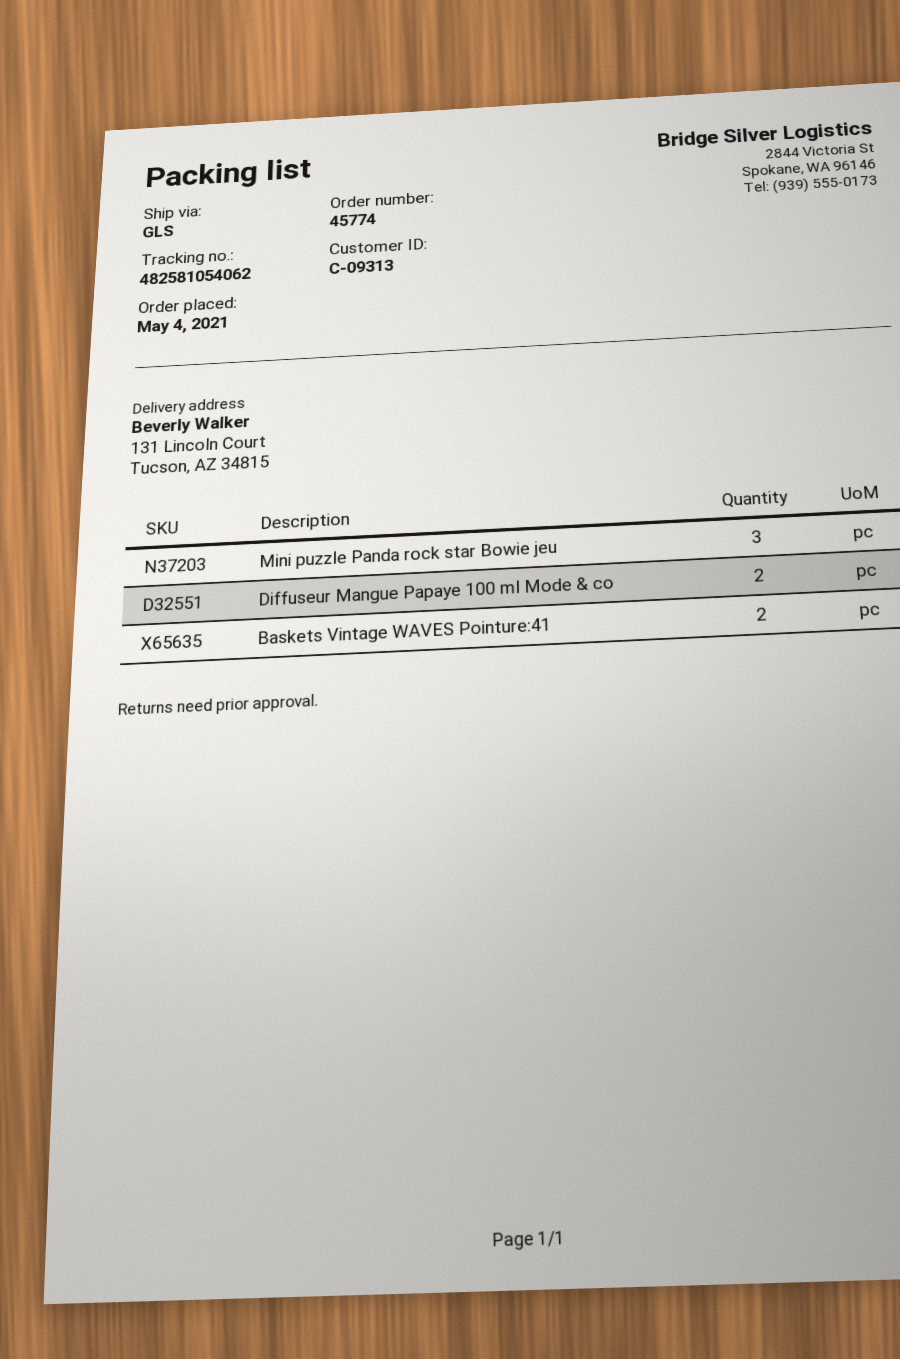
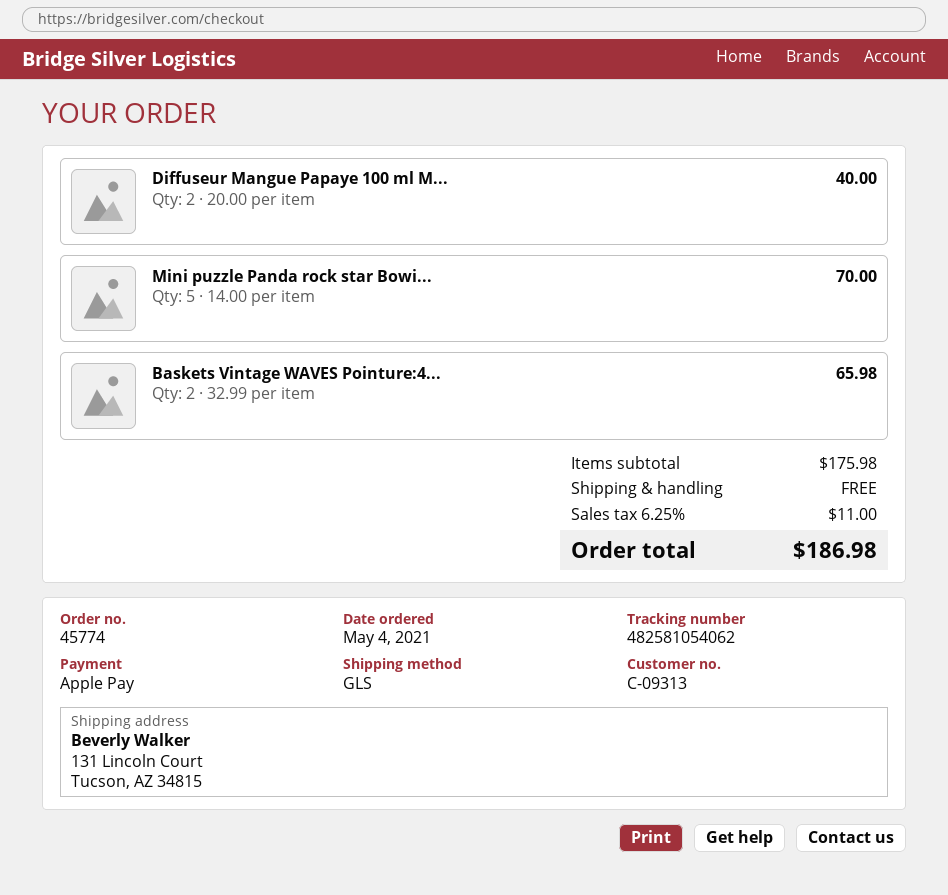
Mini puzzle Panda rock star Bowie jeu: 3 -> 5

